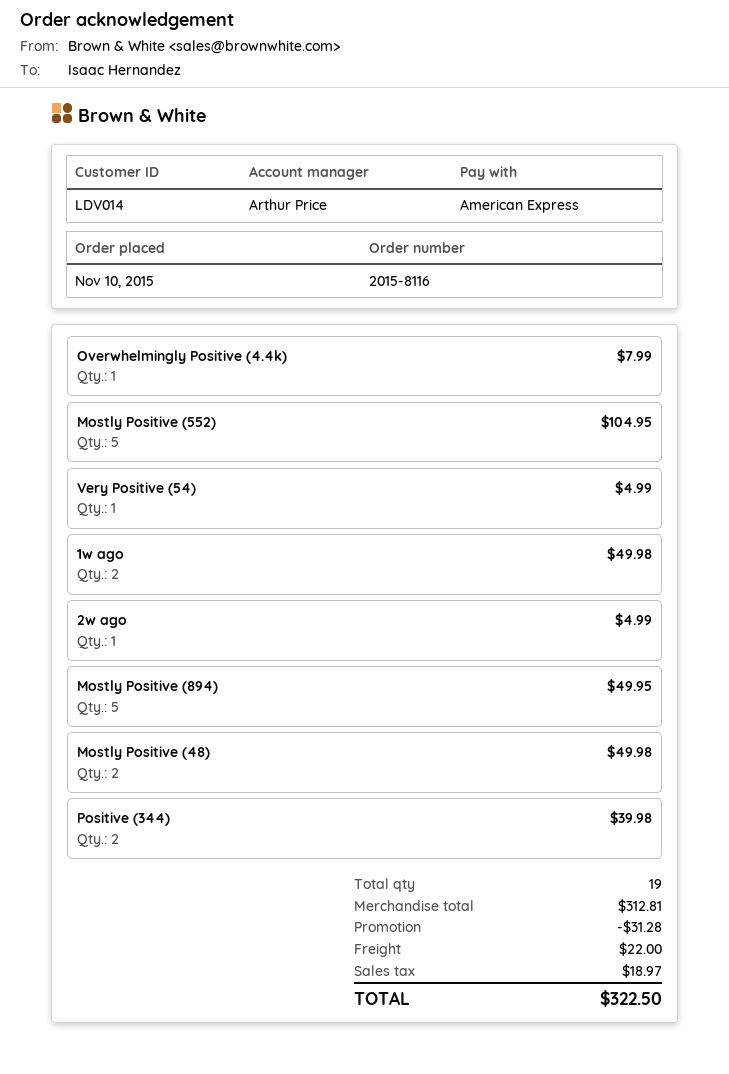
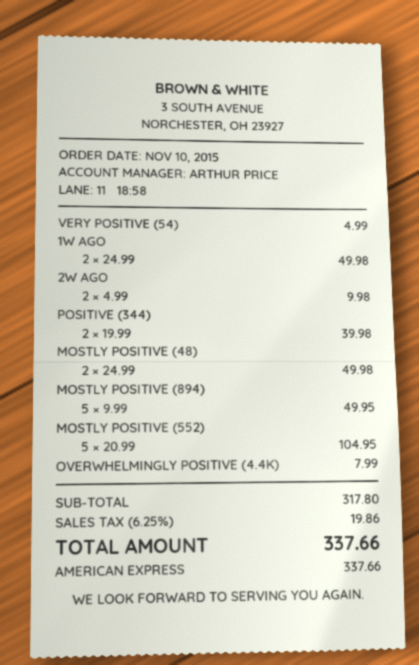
2w ago: 1 for 4.99 -> 2 for 9.98
subtotal: 312.81 -> 317.80
discount: 31.28 -> none
shipping: 22.00 -> none
tax: 18.97 -> 19.86
total: 322.50 -> 337.66

